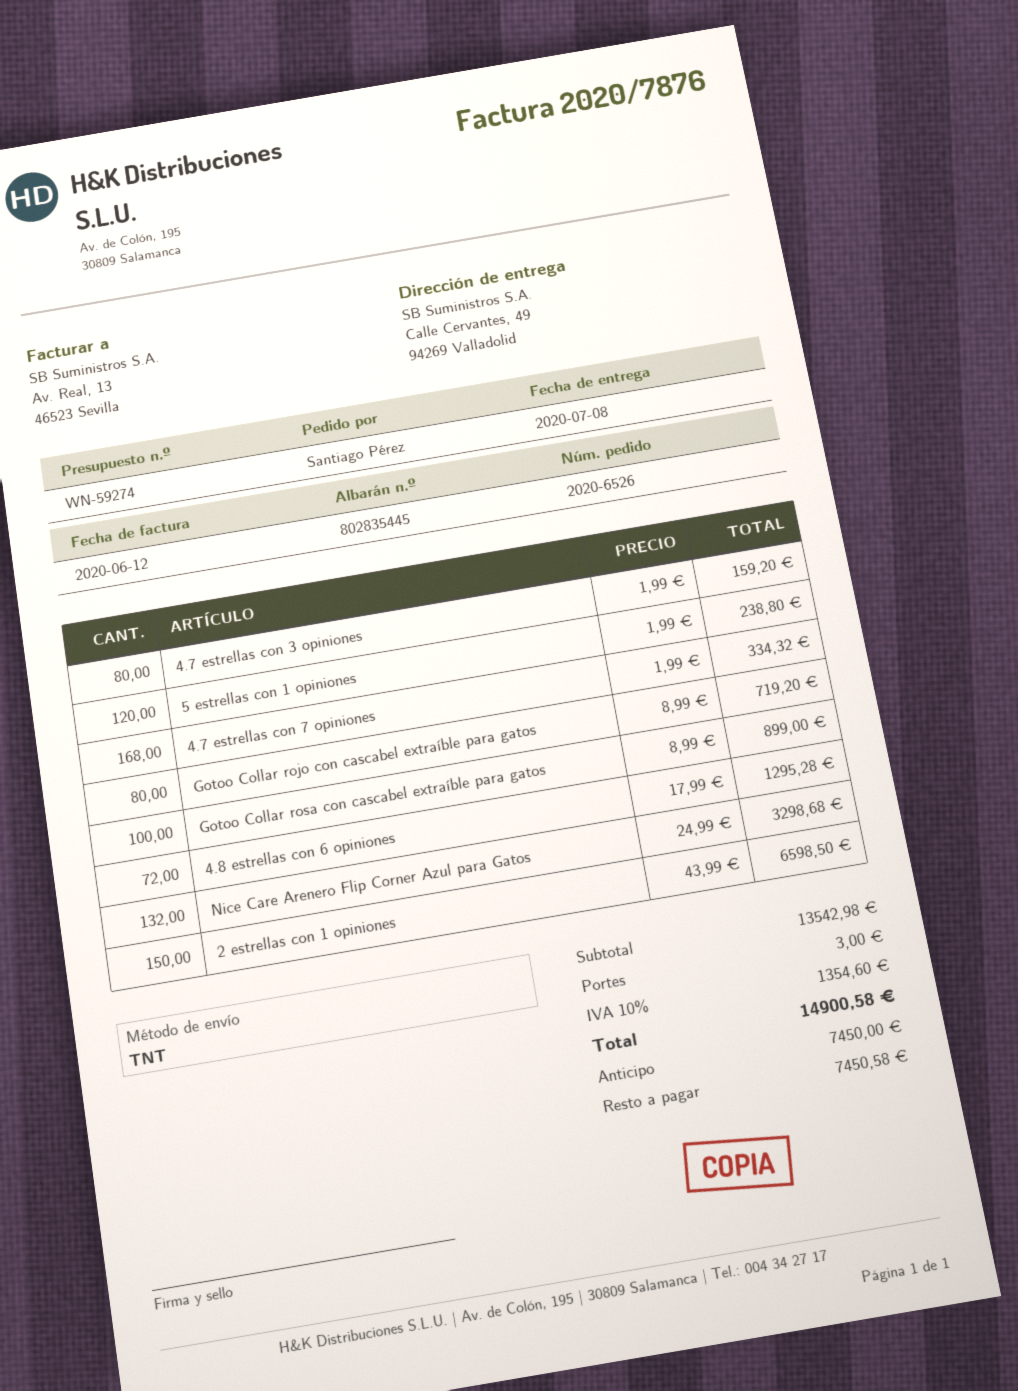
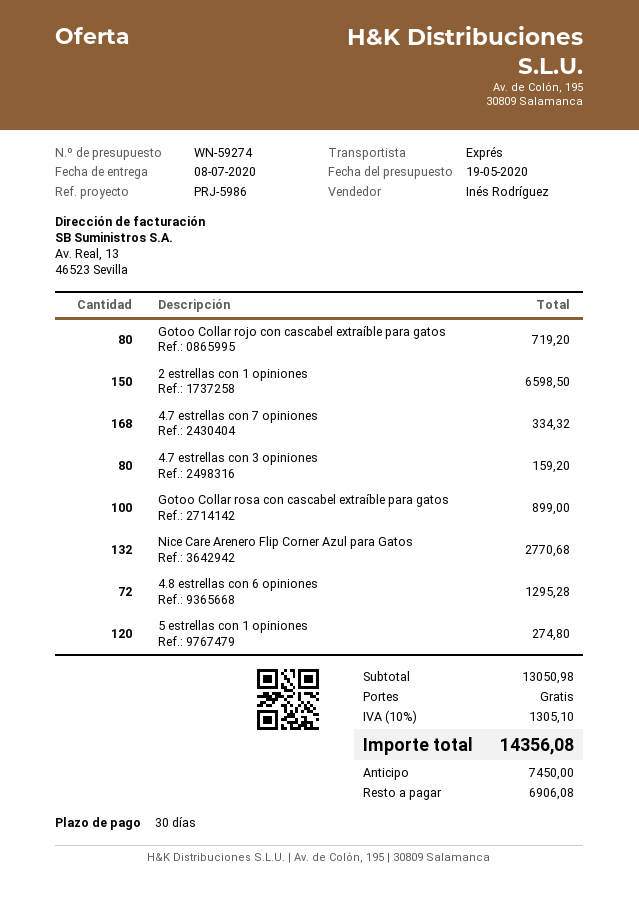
shipping method: TNT -> express
5 estrellas con 1 opiniones: 120 for 238.80 -> 120 for 274.80
Nice Care Arenero Flip Corner Azul para Gatos: 132 for 3298.68 -> 132 for 2770.68
subtotal: 13542.98 -> 13050.98
shipping: 3.00 -> 0.00
tax: 10% = 1354.60 -> 10% = 1305.10
total: 14900.58 -> 14356.08
balance: 7450.58 -> 6906.08

